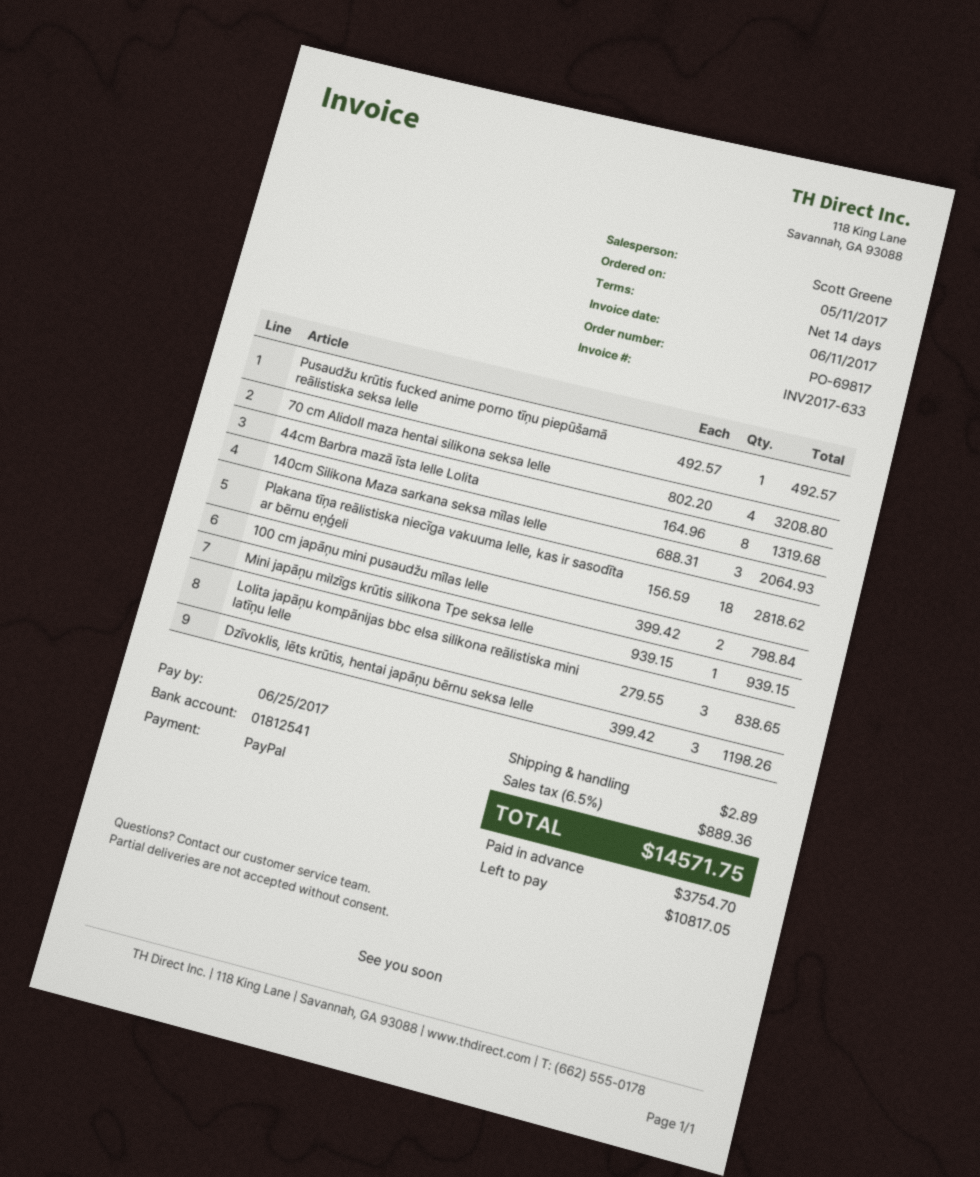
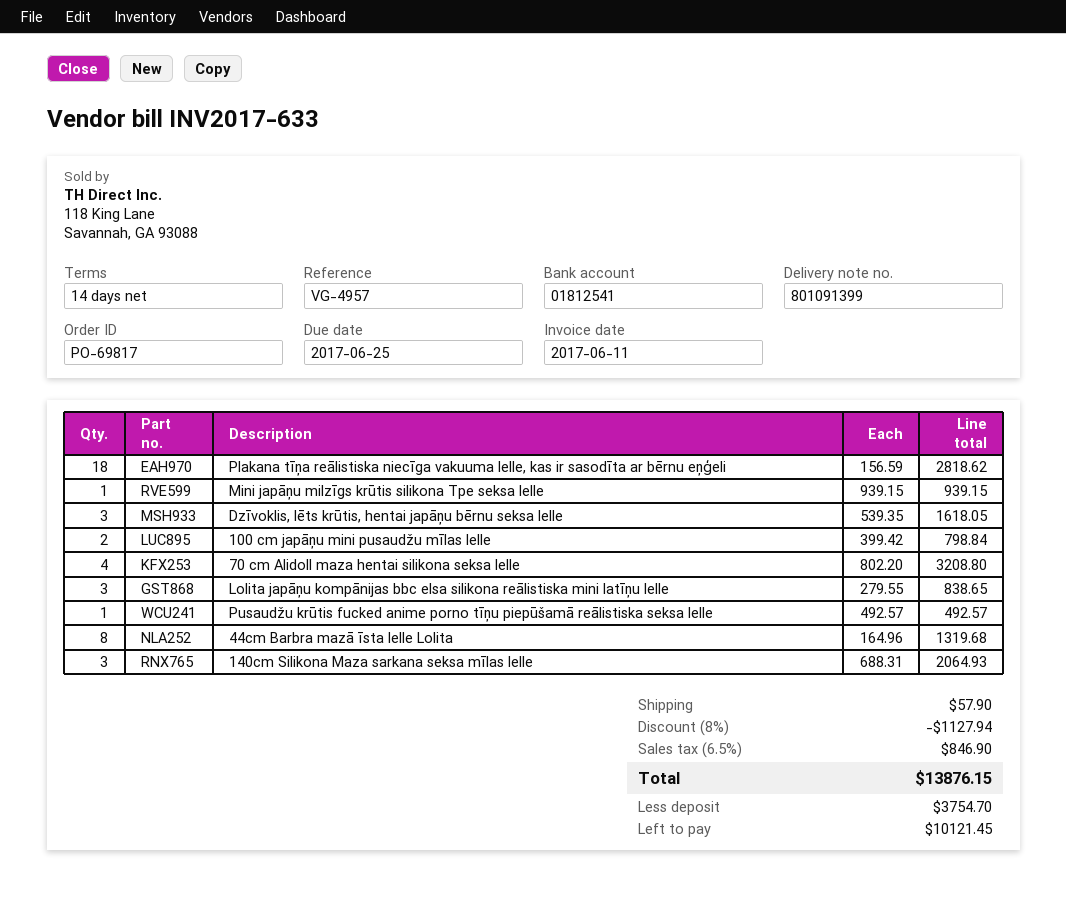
Dzīvoklis, lēts krūtis, hentai japāņu bērnu seksa lelle: 3 x 399.42 = 1198.26 -> 3 x 539.35 = 1618.05
discount: none -> 8% = 1127.94
shipping: 2.89 -> 57.90
tax: 6.5% = 889.36 -> 6.5% = 846.90
total: 14571.75 -> 13876.15
balance: 10817.05 -> 10121.45

